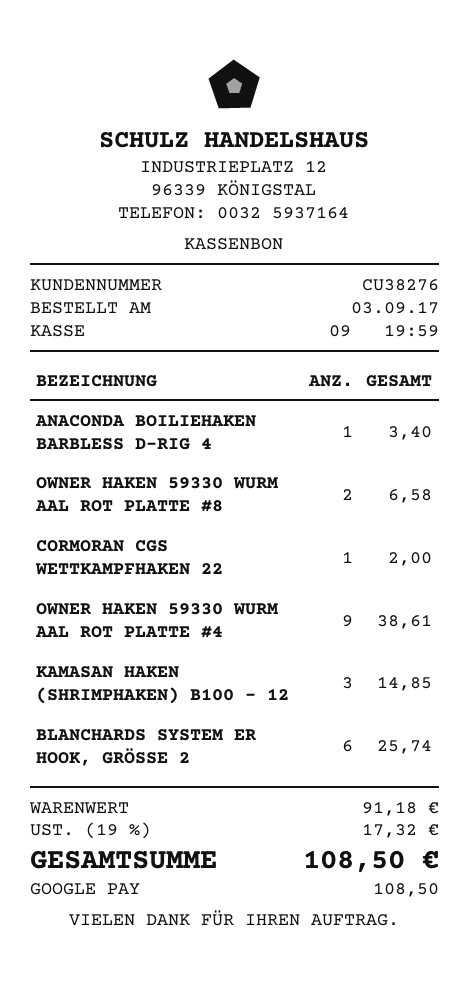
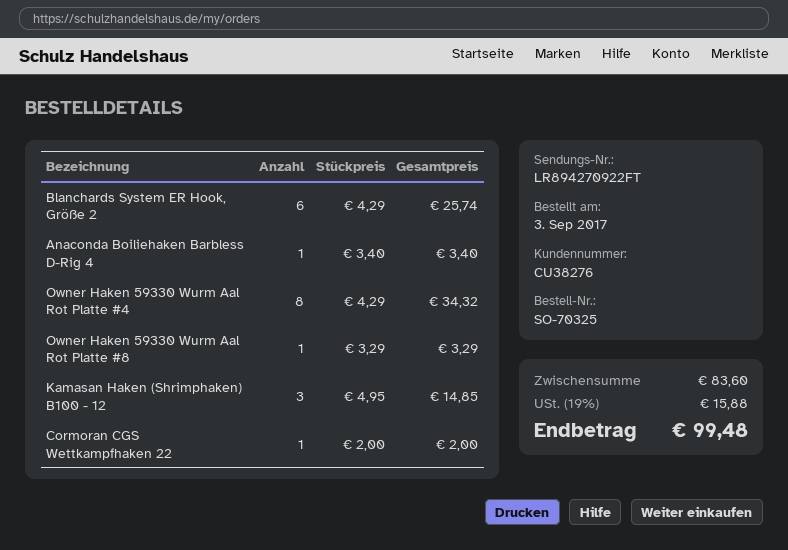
OWNER HAKEN 59330 WURM AAL ROT PLATTE #8: 2 for 6.58 -> 1 for 3.29
OWNER HAKEN 59330 WURM AAL ROT PLATTE #4: 9 for 38.61 -> 8 for 34.32
subtotal: 91.18 -> 83.60
tax: 19% = 17.32 -> 19% = 15.88
total: 108.50 -> 99.48

